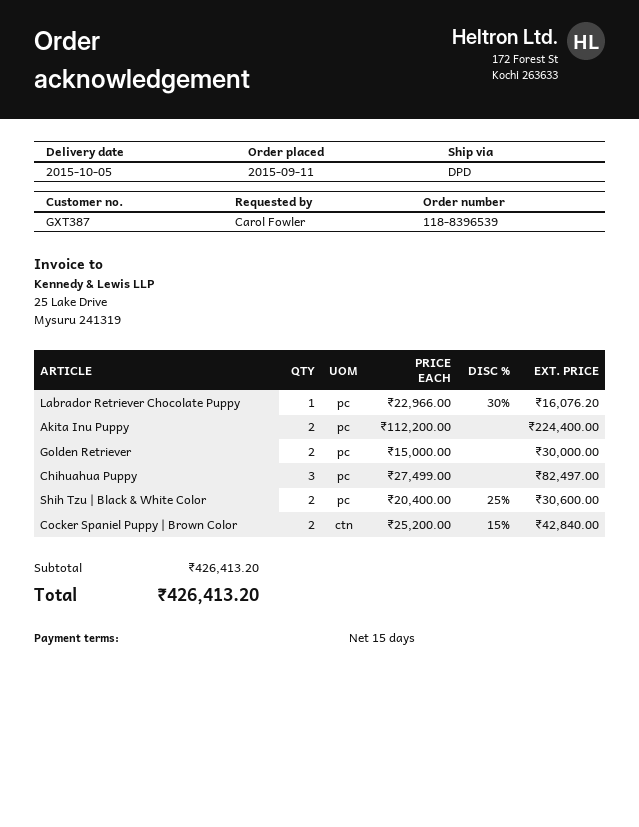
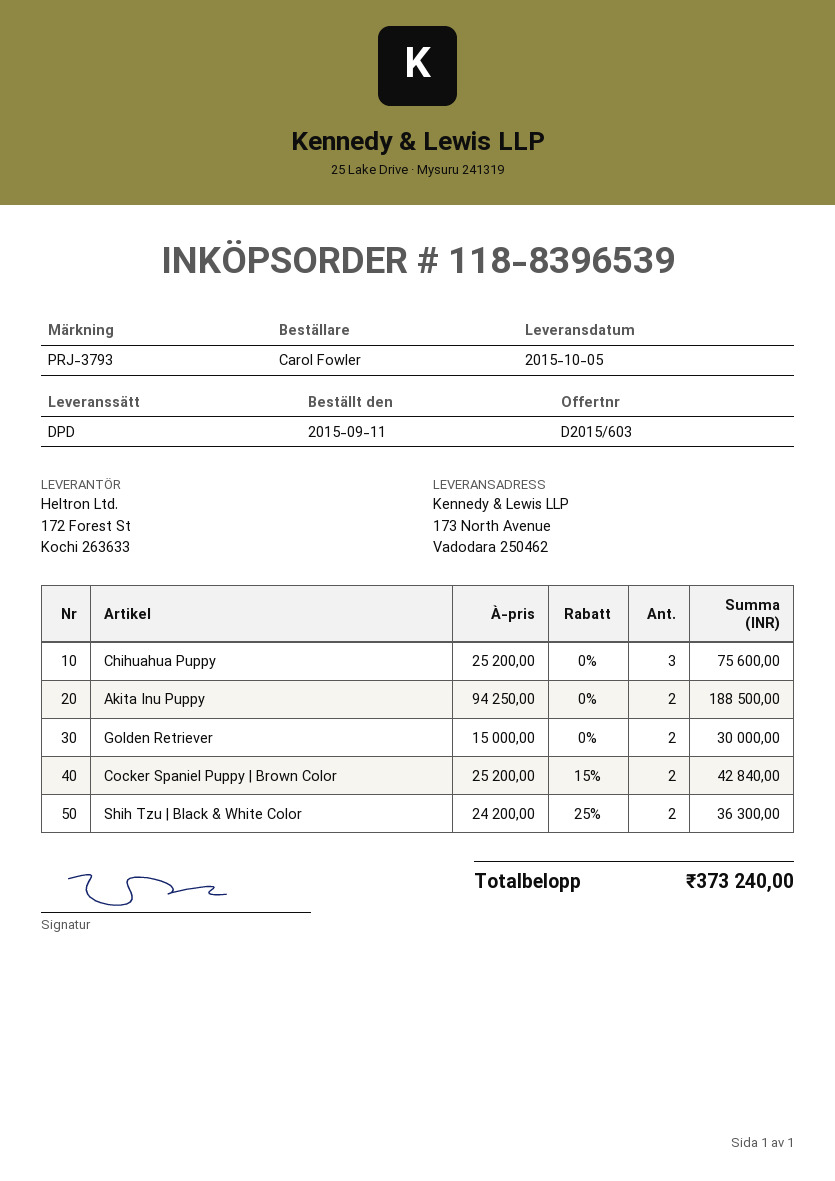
Labrador Retriever Chocolate Puppy: 1 x 22966.00 - 30% = 16076.20 -> none
Akita Inu Puppy: 2 x 112200.00 = 224400.00 -> 2 x 94250.00 = 188500.00
Chihuahua Puppy: 3 x 27499.00 = 82497.00 -> 3 x 25200.00 = 75600.00
Shih Tzu | Black & White Color: 2 x 20400.00 - 25% = 30600.00 -> 2 x 24200.00 - 25% = 36300.00
total: 426413.20 -> 373240.00

